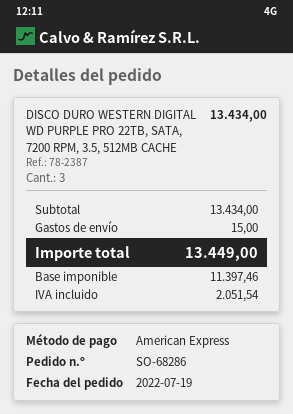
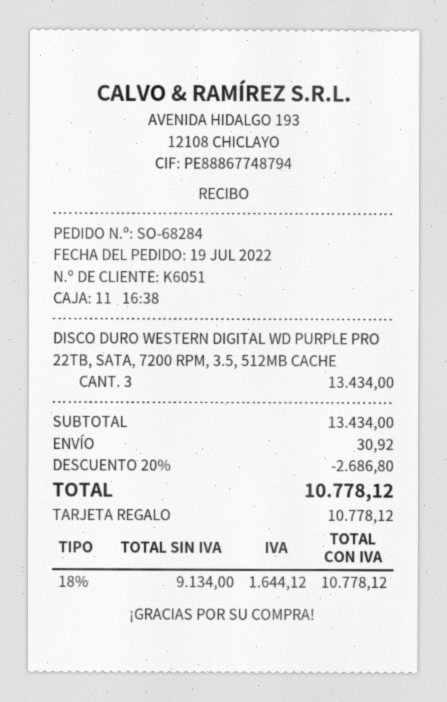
order number: SO-68286 -> SO-68284
payment method: American Express -> gift card
discount: none -> 20% = 2686.80
shipping: 15.00 -> 30.92
net: 11397.46 -> 9134.00
tax: 2051.54 -> 1644.12
total: 13449.00 -> 10778.12

